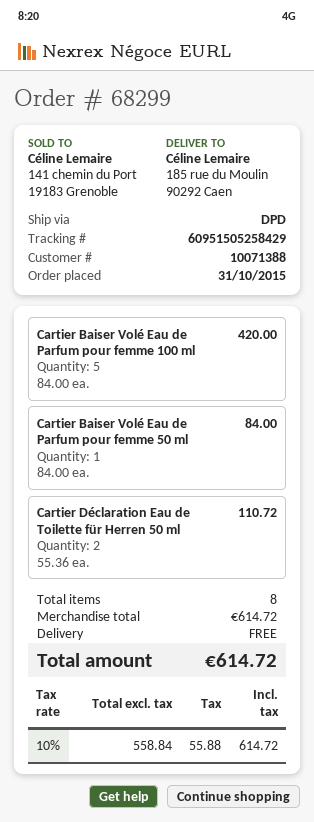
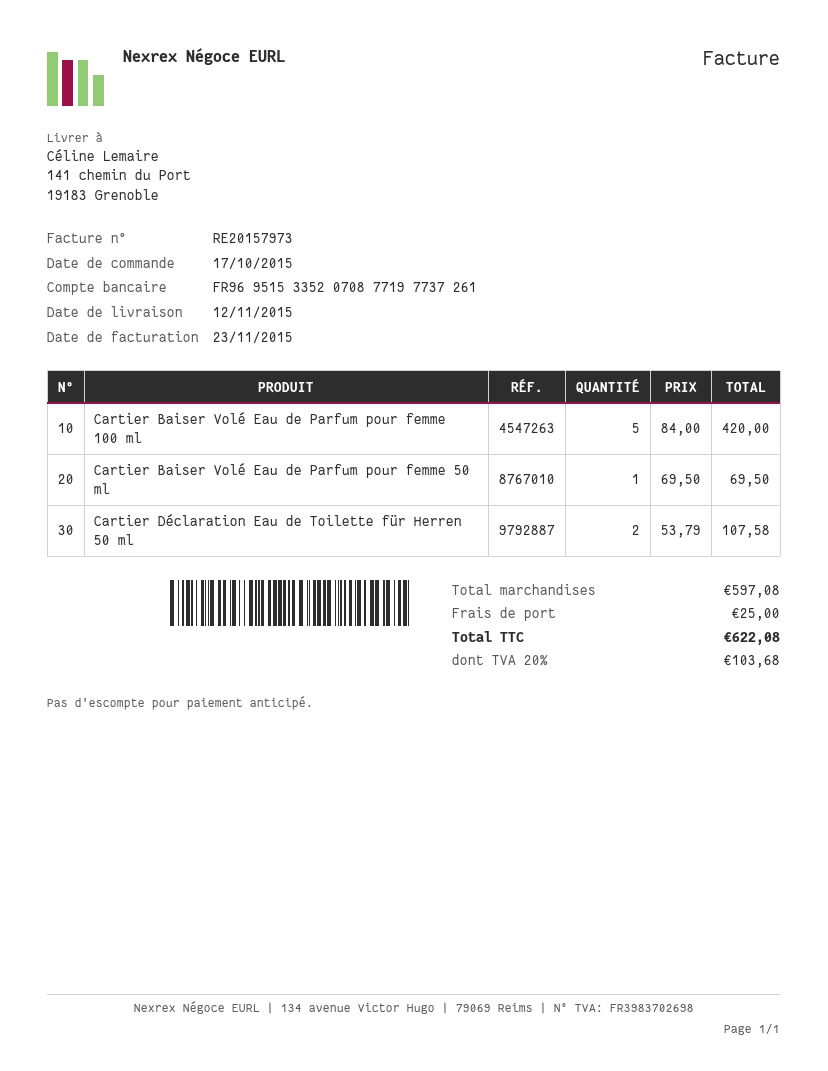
order date: 2015-10-31 -> 2015-10-17
ship to: 185 rue du Moulin, 90292 Caen -> 141 chemin du Port, 19183 Grenoble
Cartier Baiser Volé Eau de Parfum pour femme 50 ml: 1 x 84.00 = 84.00 -> 1 x 69.50 = 69.50
Cartier Déclaration Eau de Toilette für Herren 50 ml: 2 x 55.36 = 110.72 -> 2 x 53.79 = 107.58
subtotal: 614.72 -> 597.08
shipping: 0.00 -> 25.00
tax: 10% = 55.88 -> 20% = 103.68
total: 614.72 -> 622.08

